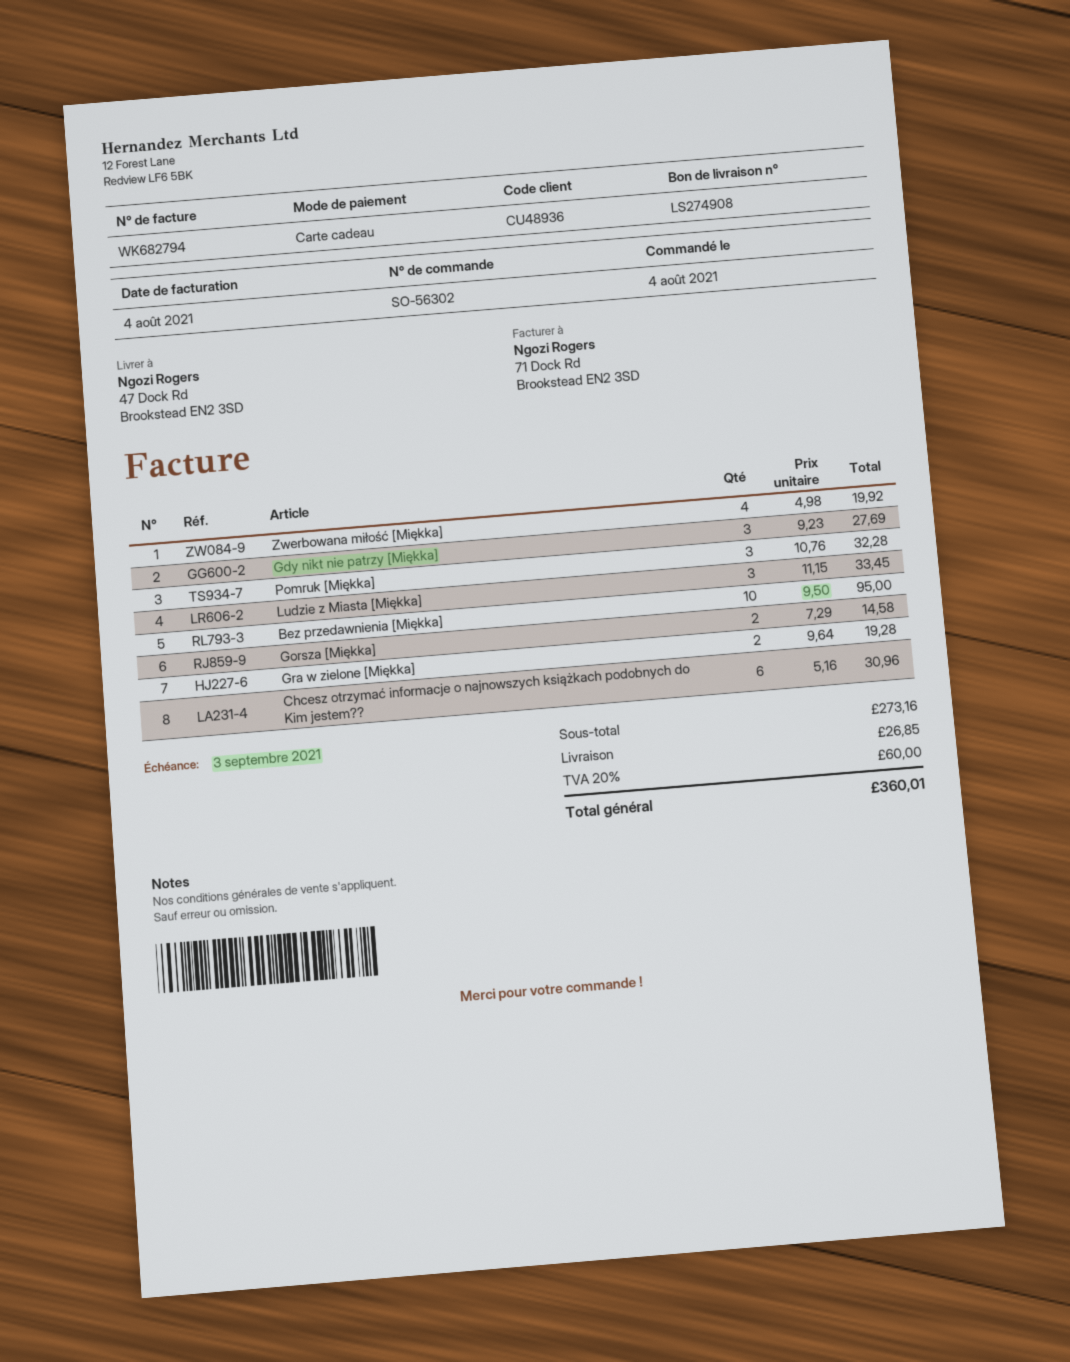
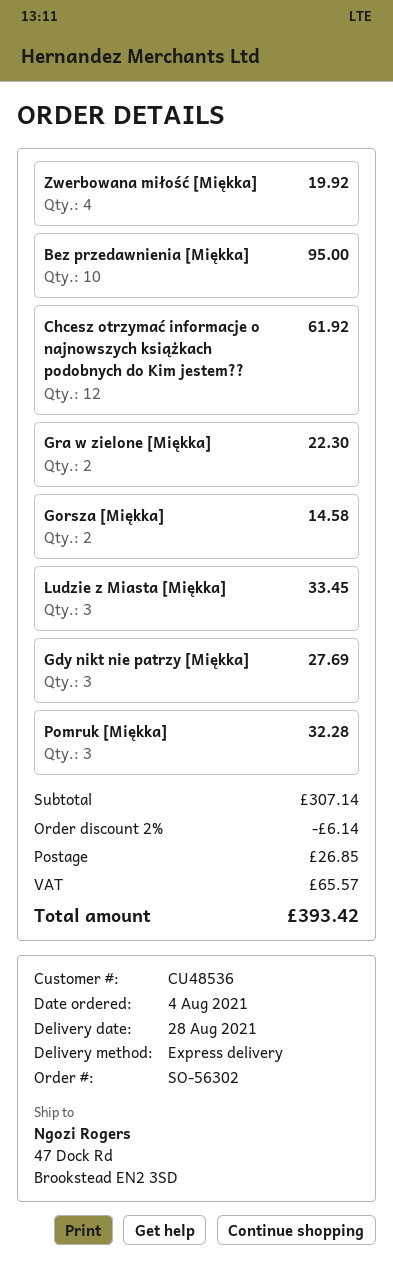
customer number: CU48936 -> CU48536
Gra w zielone [Miękka]: 2 for 19.28 -> 2 for 22.30
Chcesz otrzymać informacje o najnowszych książkach podobnych do Kim jestem??: 6 for 30.96 -> 12 for 61.92
subtotal: 273.16 -> 307.14
discount: none -> 2% = 6.14
tax: 60.00 -> 65.57
total: 360.01 -> 393.42

